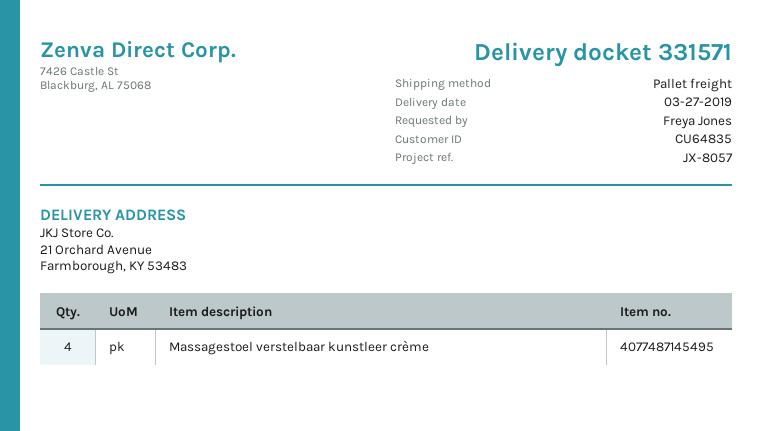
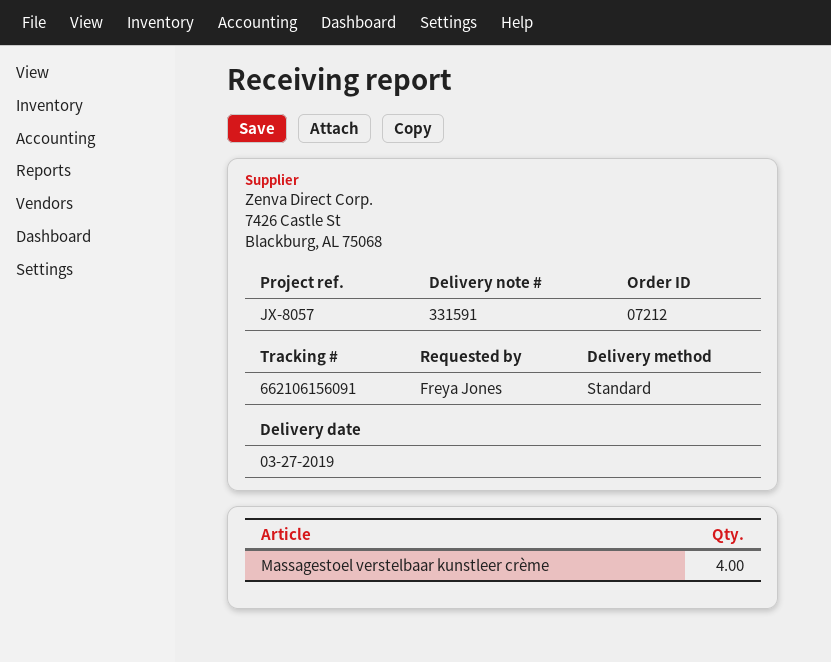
delivery note number: 331571 -> 331591
shipping method: pallet freight -> standard

